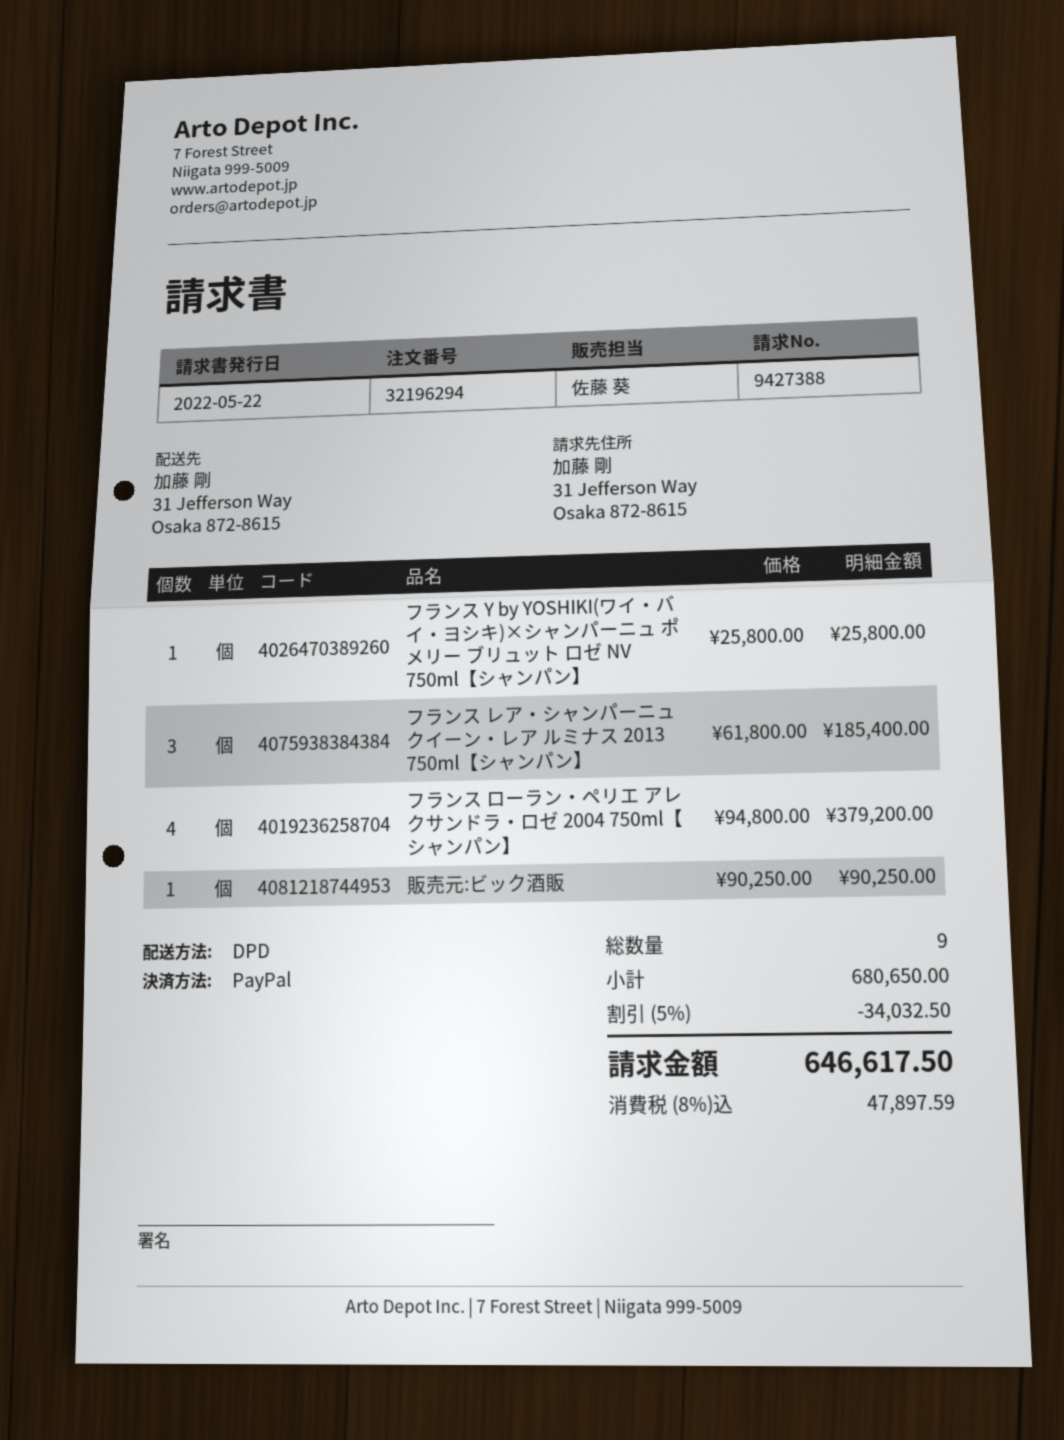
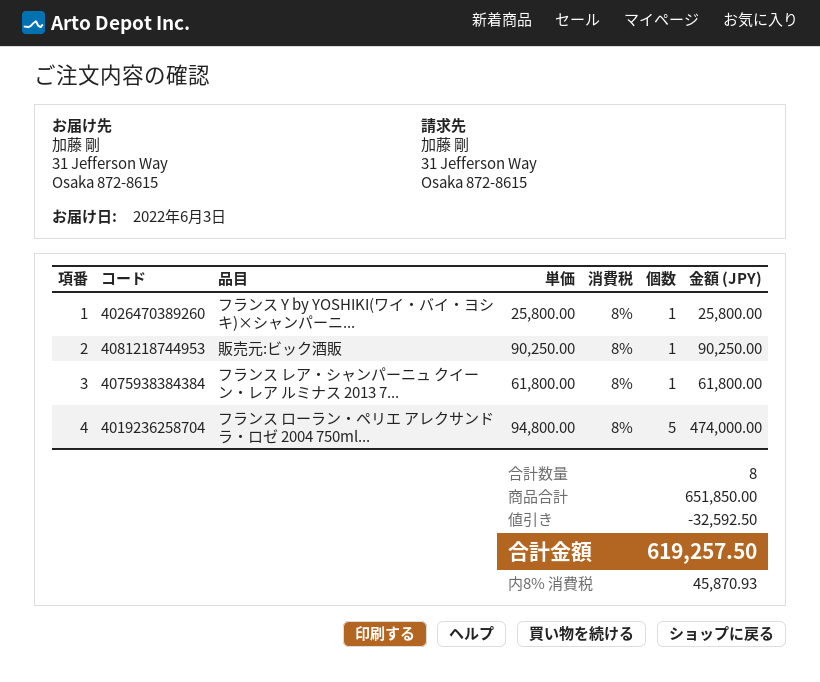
フランス レア・シャンパーニュ クイーン・レア ルミナス 2013 750ml【シャンパン】: 3 x 61800.00 = 185400.00 -> 1 x 61800.00 = 61800.00
フランス ローラン・ペリエ アレクサンドラ・ロゼ 2004 750ml【シャンパン】: 4 x 94800.00 = 379200.00 -> 5 x 94800.00 = 474000.00
total quantity: 9 -> 8
subtotal: 680650.00 -> 651850.00
discount: 34032.50 -> 32592.50
tax: 8% = 47897.59 -> 8% = 45870.93
total: 646617.50 -> 619257.50

